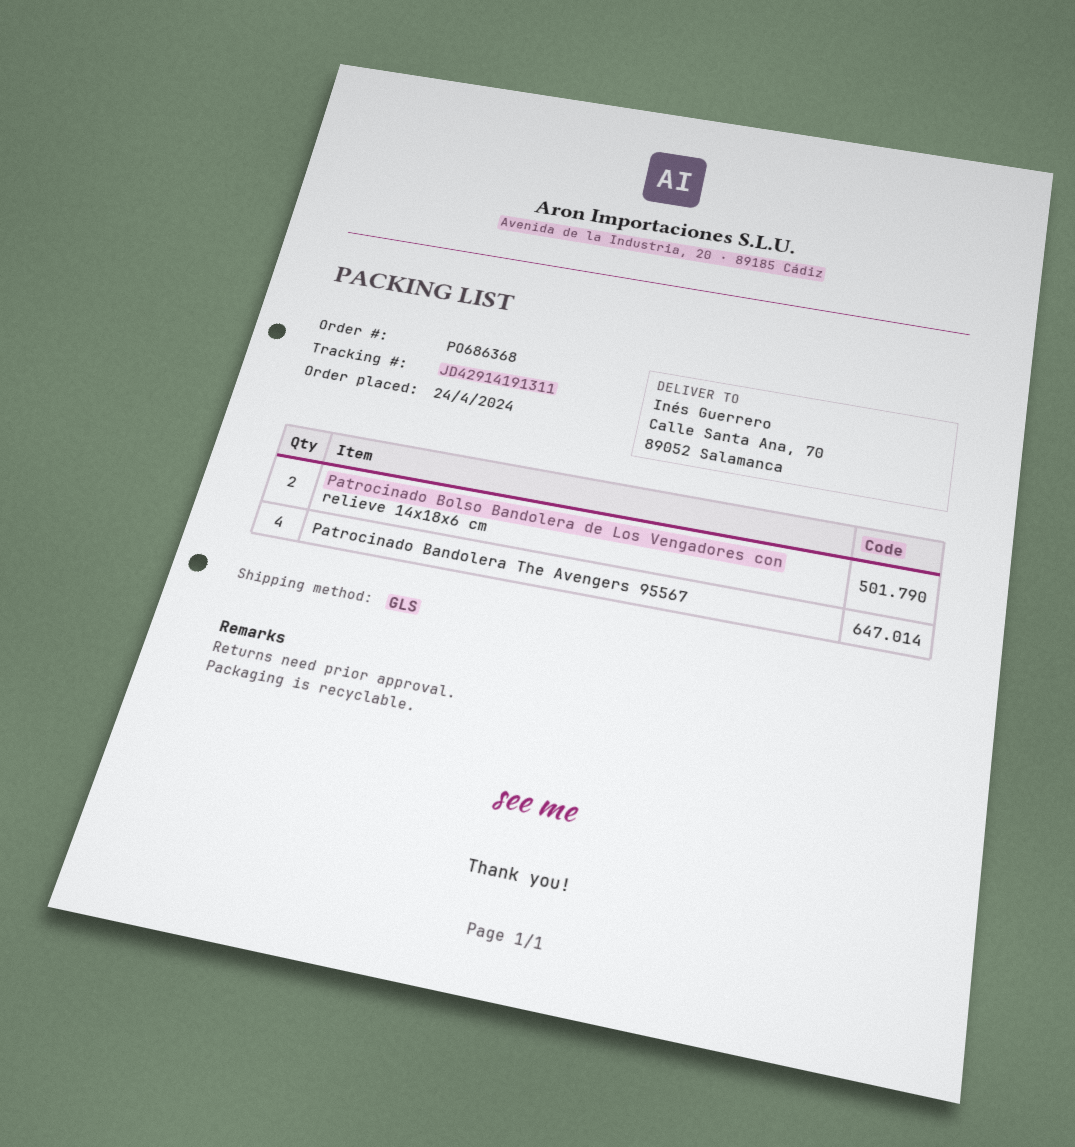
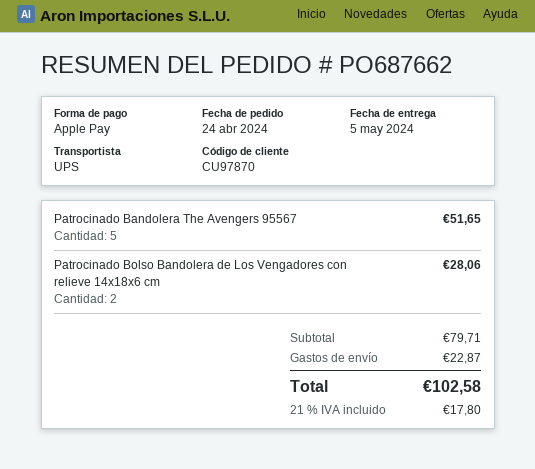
order number: PO686368 -> PO687662
shipping method: GLS -> UPS
Patrocinado Bandolera The Avengers 95567: 4 -> 5

